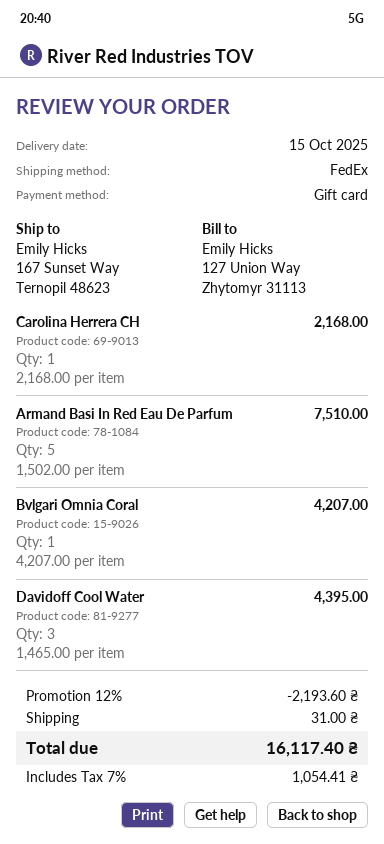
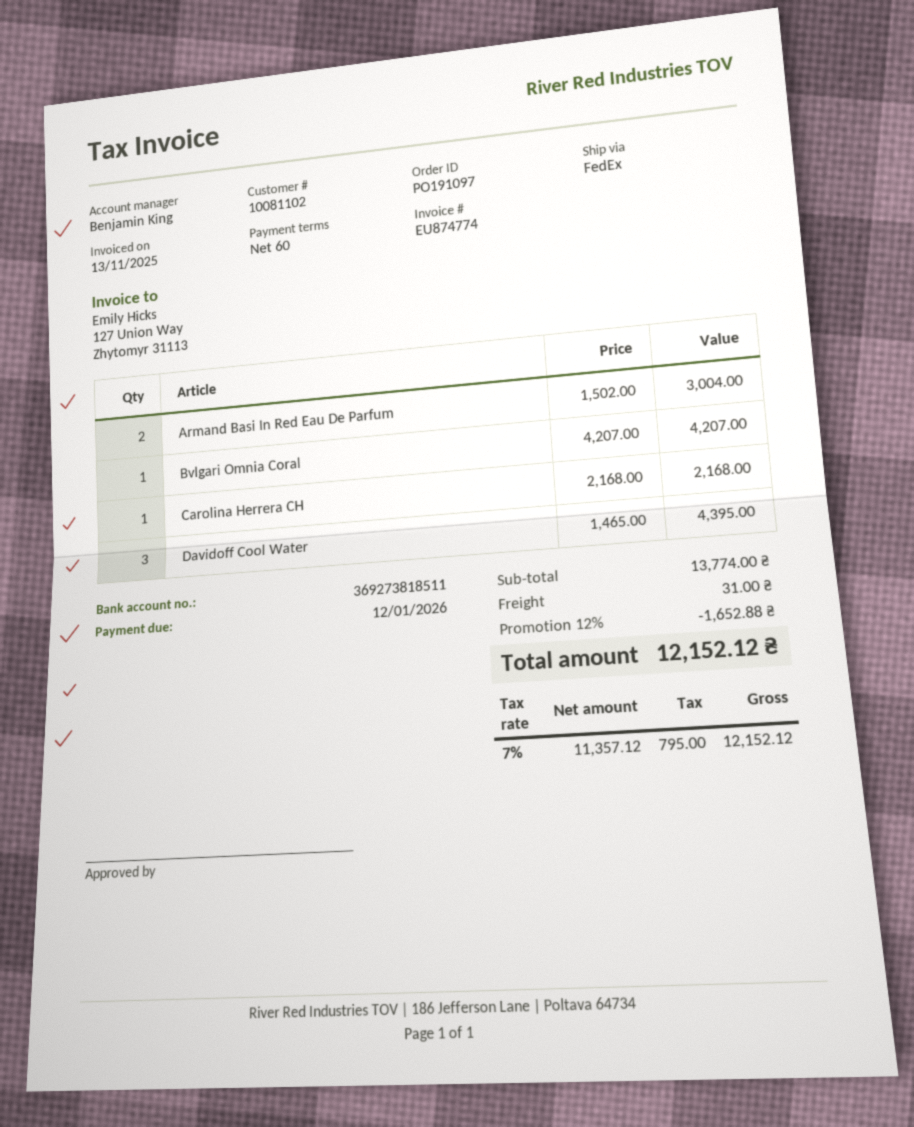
Armand Basi In Red Eau De Parfum: 5 x 1502.00 = 7510.00 -> 2 x 1502.00 = 3004.00
discount: 12% = 2193.60 -> 12% = 1652.88
tax: 7% = 1054.41 -> 7% = 795.00
total: 16117.40 -> 12152.12

